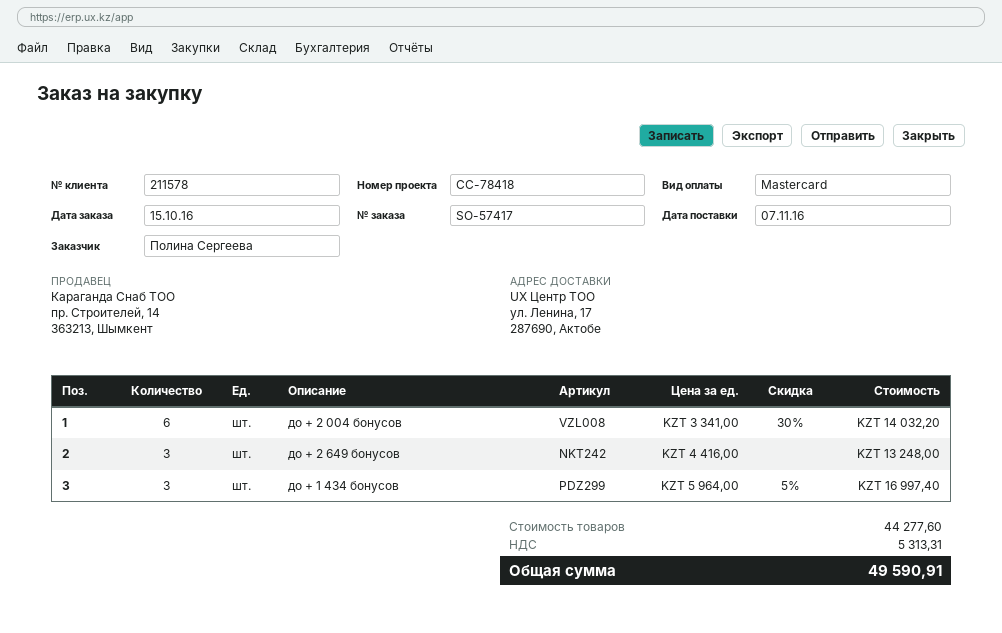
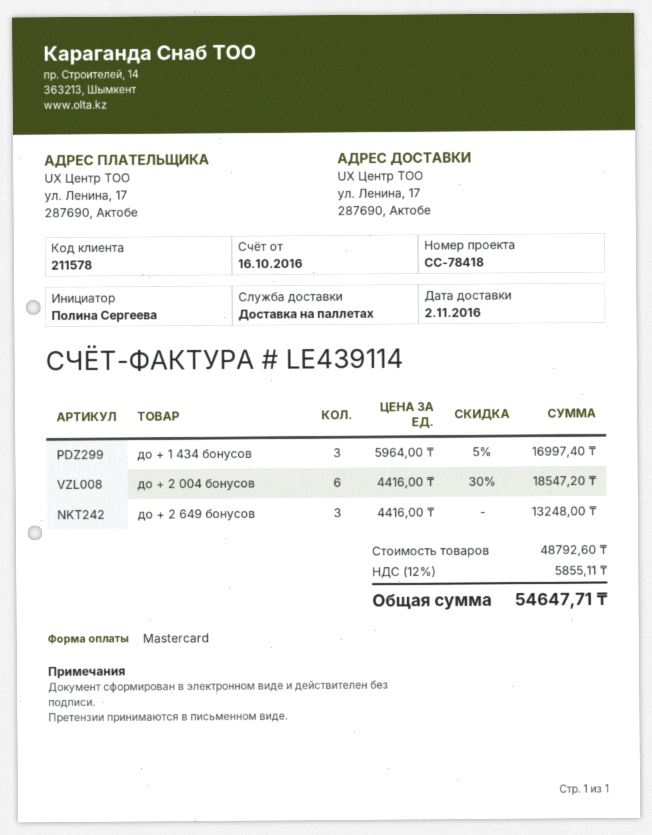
delivery date: 2016-11-07 -> 2016-11-02
до + 2 004 бонусов: 6 x 3341.00 - 30% = 14032.20 -> 6 x 4416.00 - 30% = 18547.20
subtotal: 44277.60 -> 48792.60
tax: 5313.31 -> 5855.11
total: 49590.91 -> 54647.71

